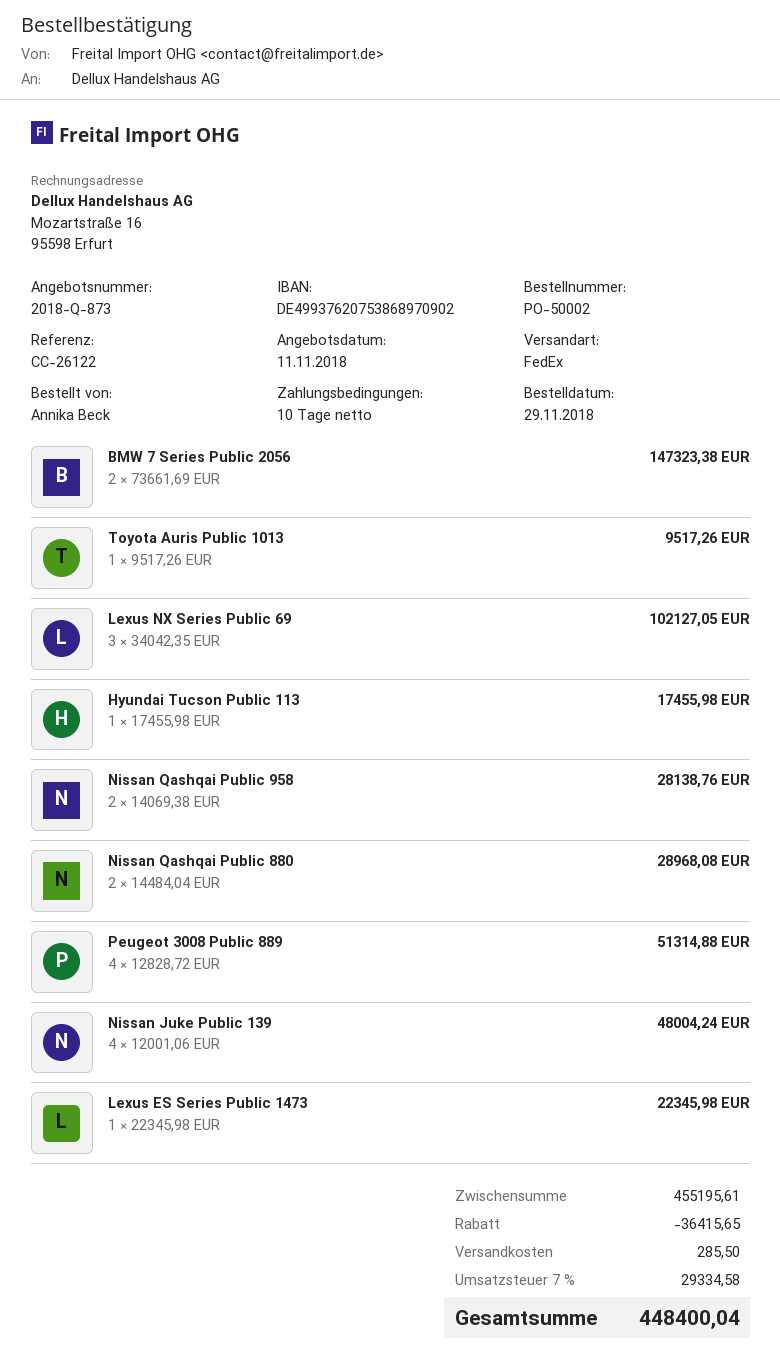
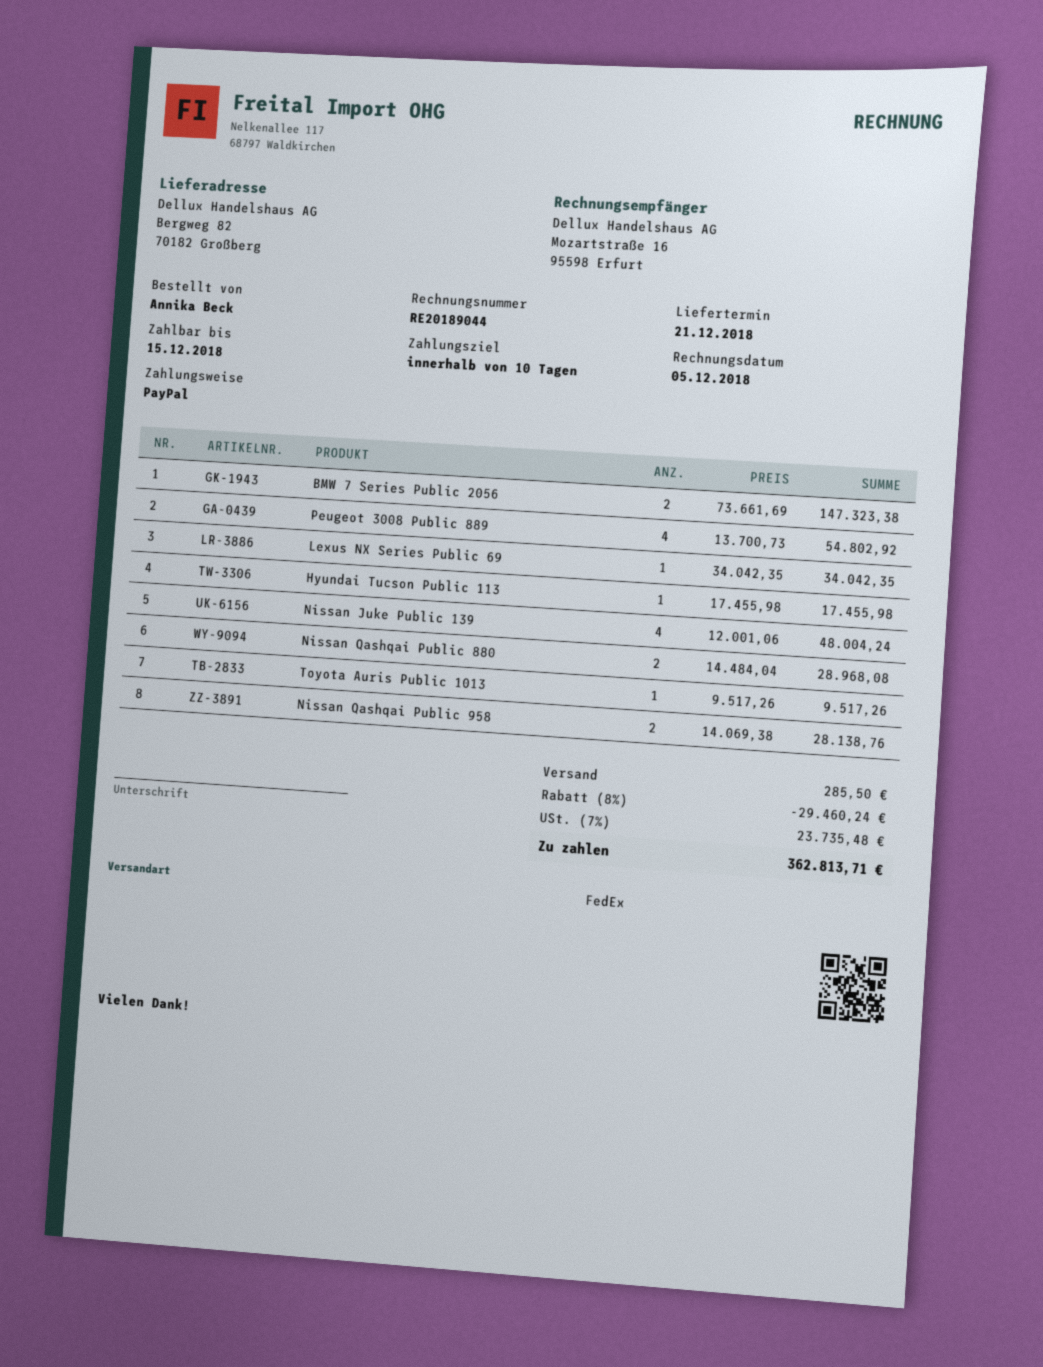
Lexus NX Series Public 69: 3 x 34042.35 = 102127.05 -> 1 x 34042.35 = 34042.35
Peugeot 3008 Public 889: 4 x 12828.72 = 51314.88 -> 4 x 13700.73 = 54802.92
Lexus ES Series Public 1473: 1 x 22345.98 = 22345.98 -> none
discount: 36415.65 -> 29460.24
tax: 7% = 29334.58 -> 7% = 23735.48
total: 448400.04 -> 362813.71

